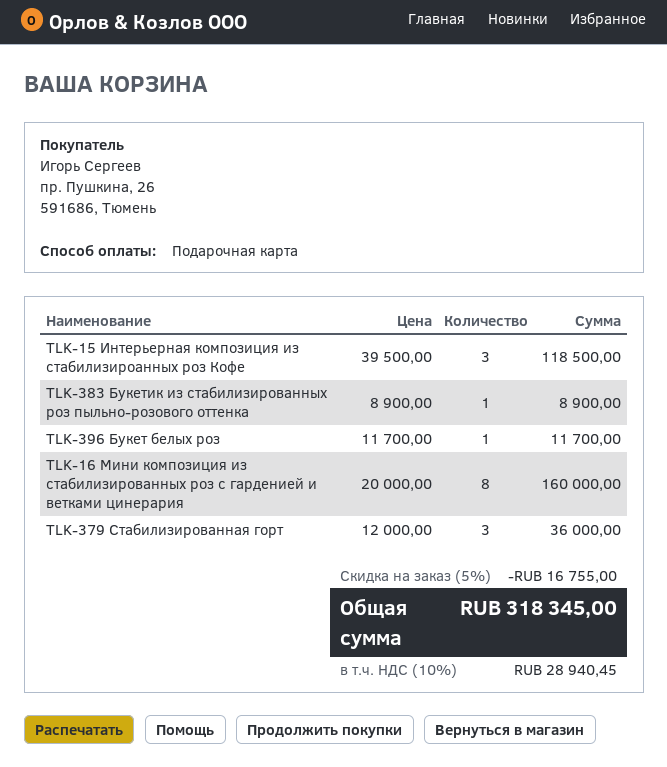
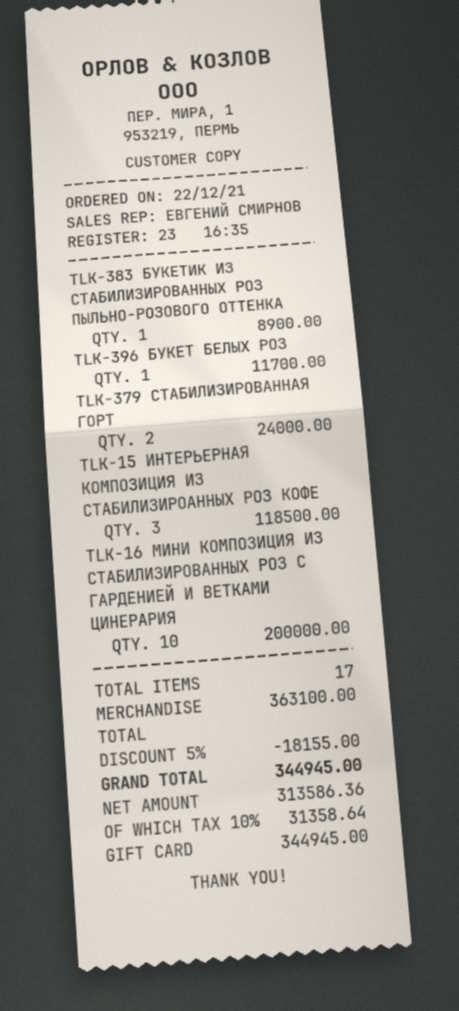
TLK-16 Мини композиция из стабилизированных роз с гарденией и ветками цинерария: 8 for 160000.00 -> 10 for 200000.00
TLK-379 Стабилизированная горт: 3 for 36000.00 -> 2 for 24000.00
discount: 5% = 16755.00 -> 5% = 18155.00
tax: 10% = 28940.45 -> 10% = 31358.64
total: 318345.00 -> 344945.00

